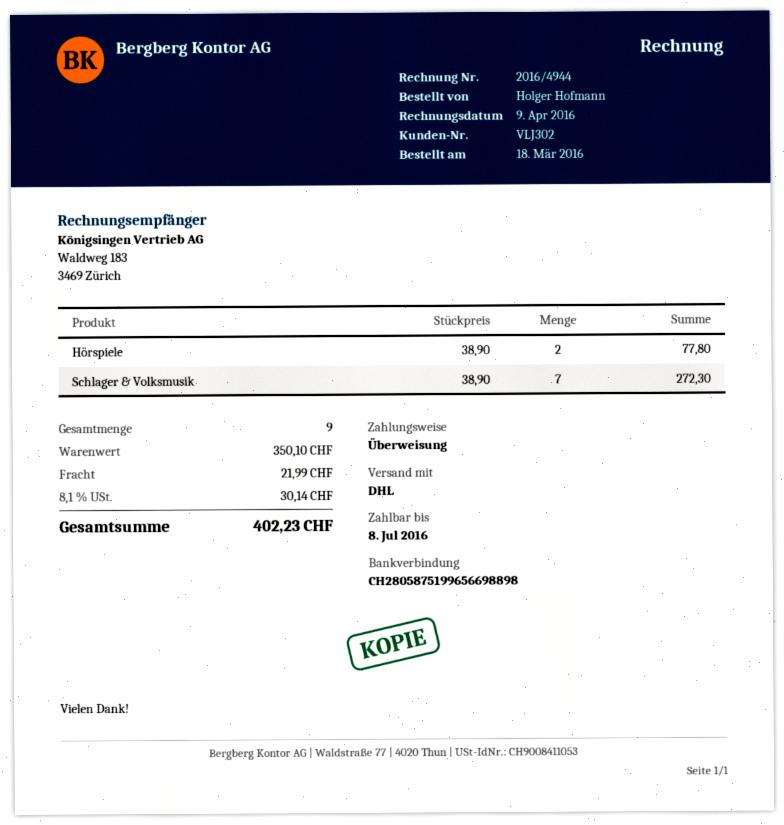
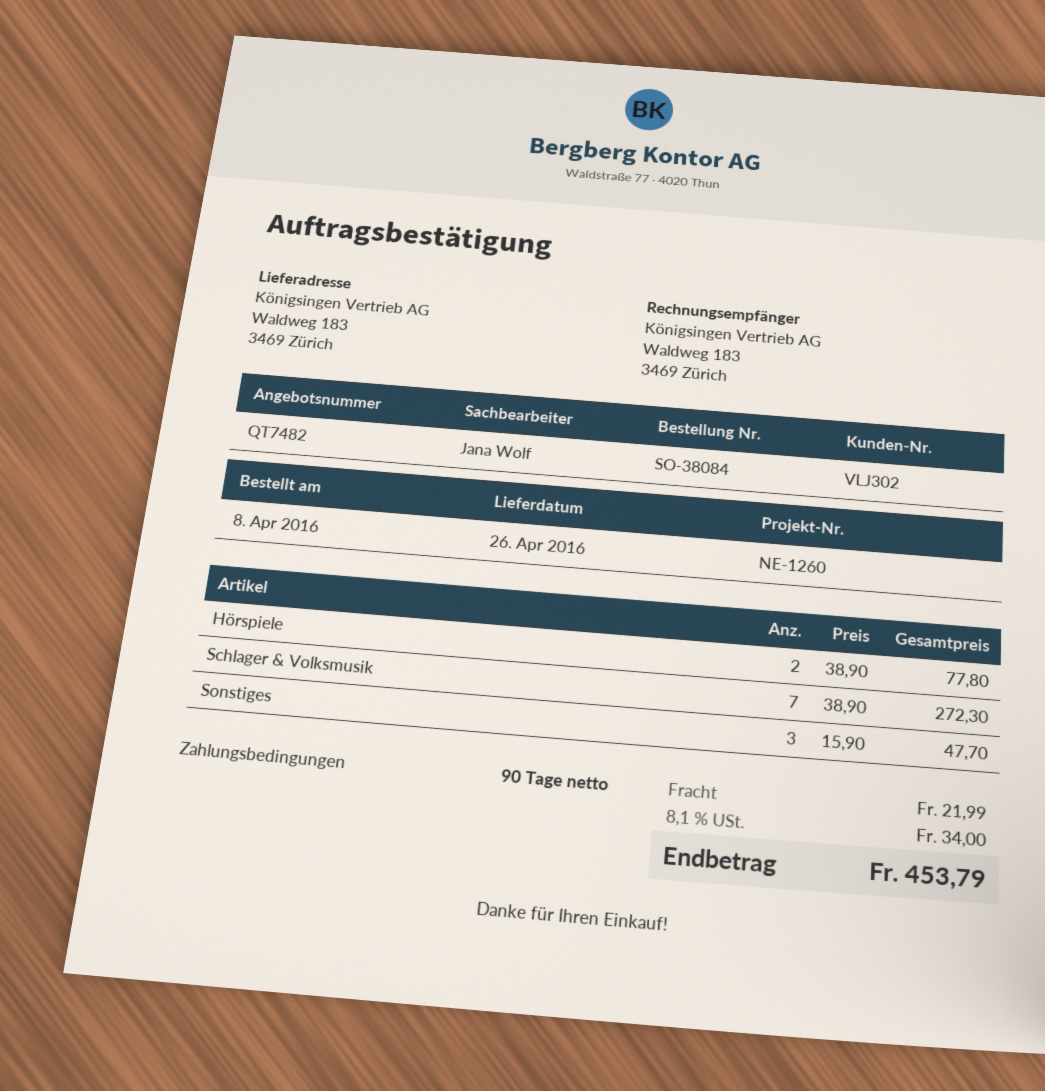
order date: 2016-03-18 -> 2016-04-08
Sonstiges: none -> 3 x 15.90 = 47.70
tax: 8.1% = 30.14 -> 8.1% = 34.00
total: 402.23 -> 453.79

